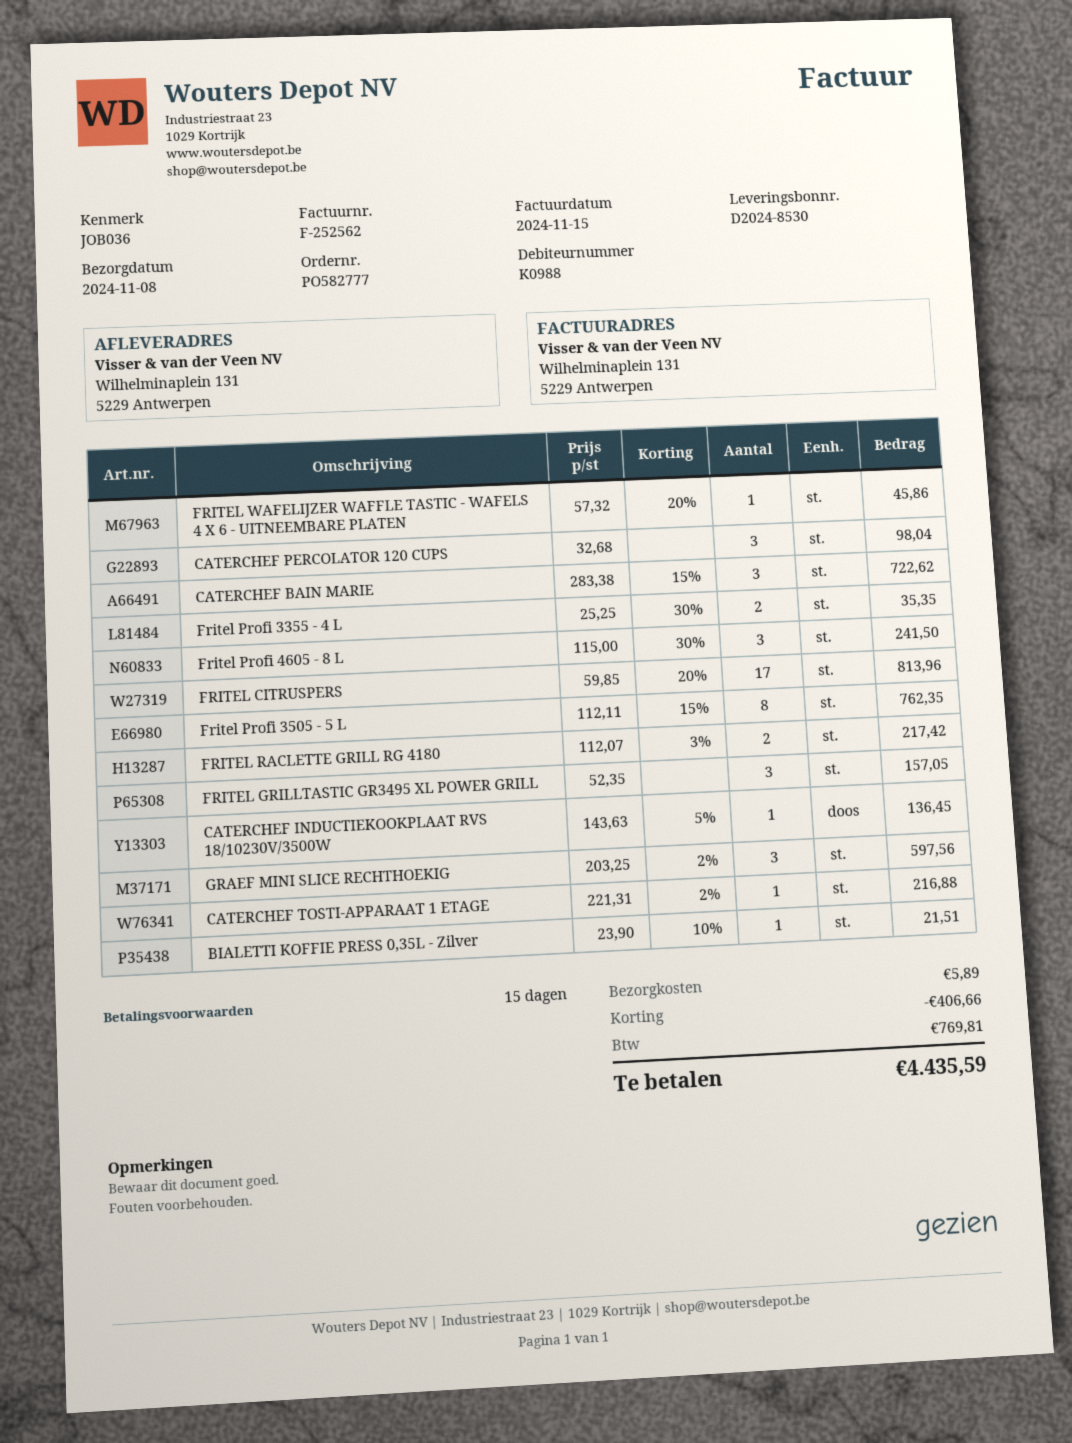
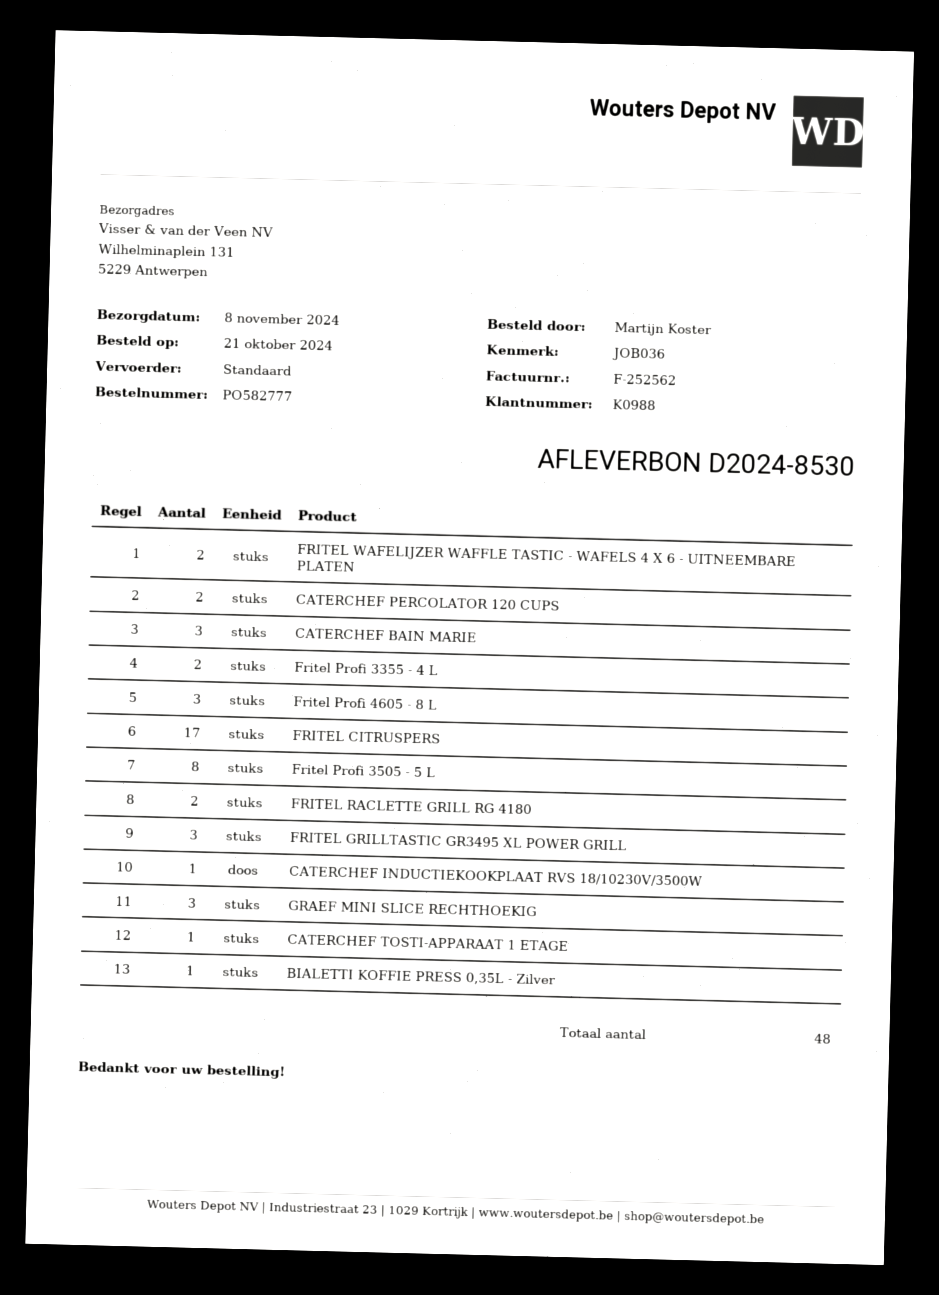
FRITEL WAFELIJZER WAFFLE TASTIC - WAFELS 4 X 6 - UITNEEMBARE PLATEN: 1 -> 2
CATERCHEF PERCOLATOR 120 CUPS: 3 -> 2

